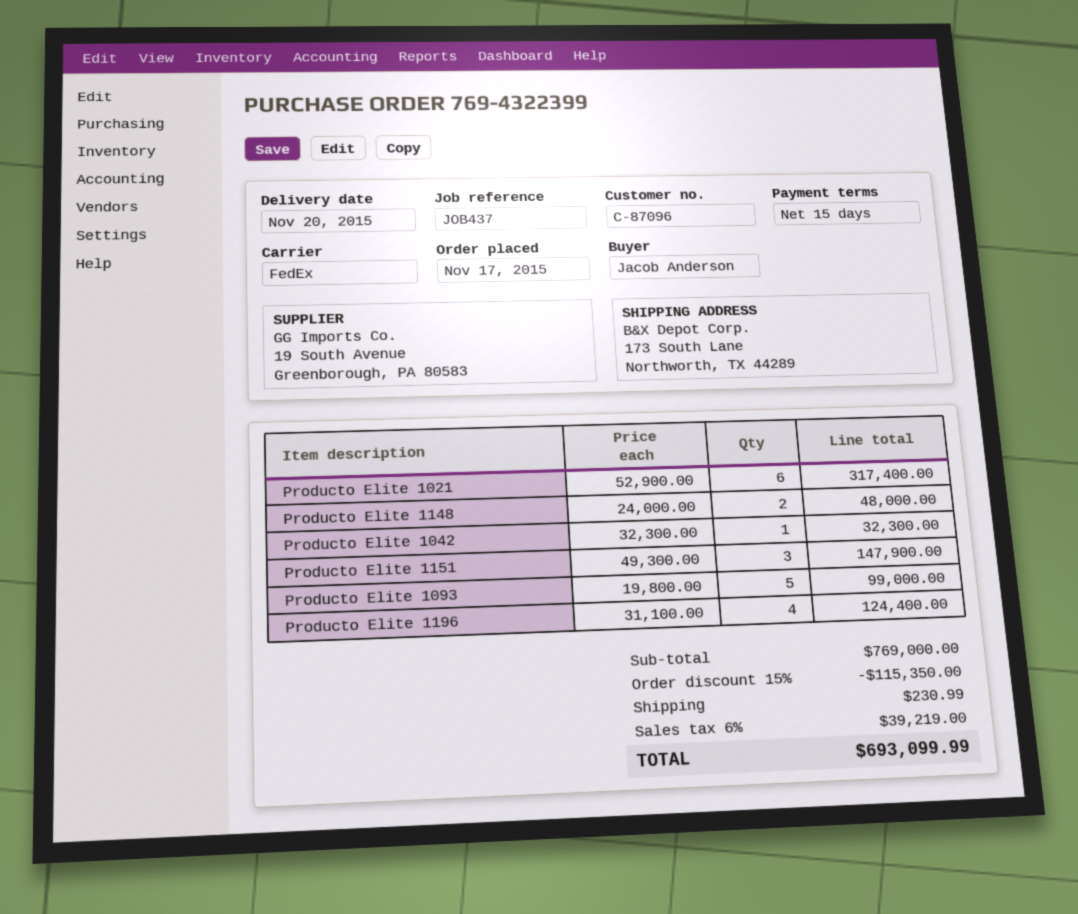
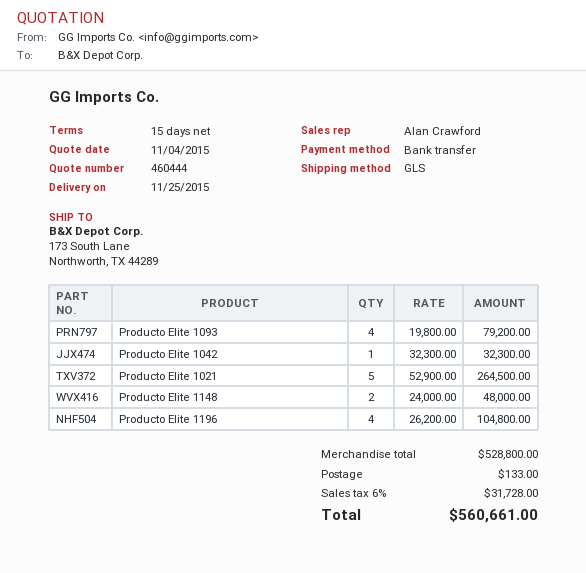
delivery date: 2015-11-20 -> 2015-11-25
shipping method: FedEx -> GLS
Producto Elite 1021: 6 x 52900.00 = 317400.00 -> 5 x 52900.00 = 264500.00
Producto Elite 1151: 3 x 49300.00 = 147900.00 -> none
Producto Elite 1093: 5 x 19800.00 = 99000.00 -> 4 x 19800.00 = 79200.00
Producto Elite 1196: 4 x 31100.00 = 124400.00 -> 4 x 26200.00 = 104800.00
subtotal: 769000.00 -> 528800.00
discount: 15% = 115350.00 -> none
shipping: 230.99 -> 133.00
tax: 6% = 39219.00 -> 6% = 31728.00
total: 693099.99 -> 560661.00

